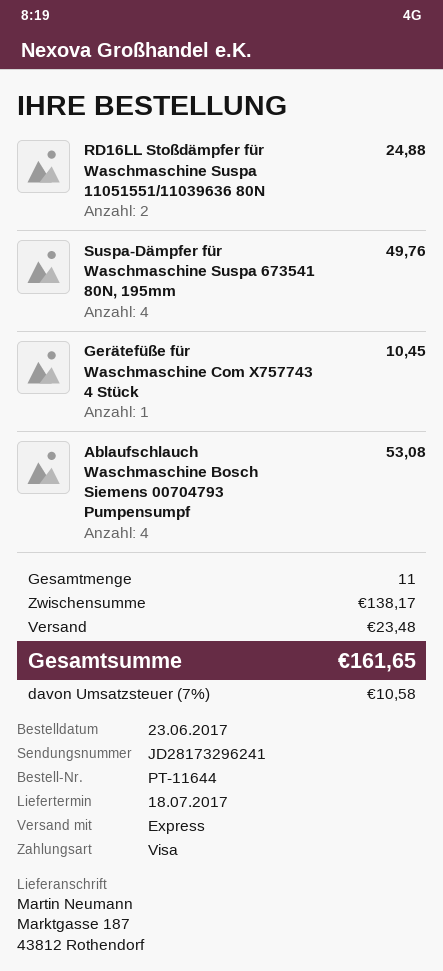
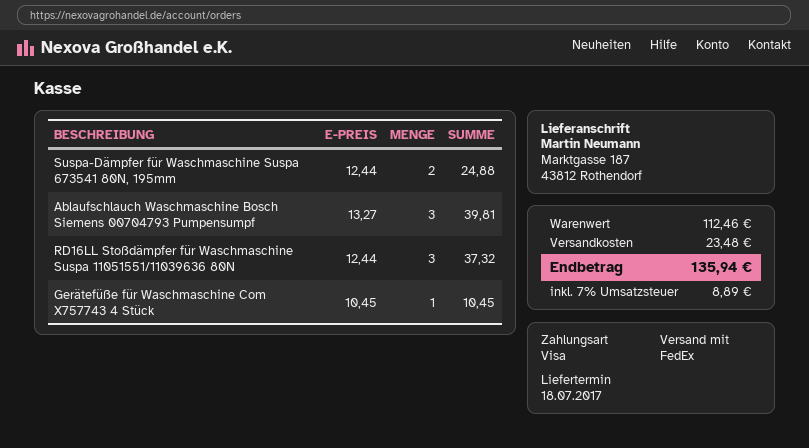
shipping method: express -> FedEx
RD16LL Stoßdämpfer für Waschmaschine Suspa 11051551/11039636 80N: 2 for 24.88 -> 3 for 37.32
Suspa-Dämpfer für Waschmaschine Suspa 673541 80N, 195mm: 4 for 49.76 -> 2 for 24.88
Ablaufschlauch Waschmaschine Bosch Siemens 00704793 Pumpensumpf: 4 for 53.08 -> 3 for 39.81
subtotal: 138.17 -> 112.46
tax: 7% = 10.58 -> 7% = 8.89
total: 161.65 -> 135.94

